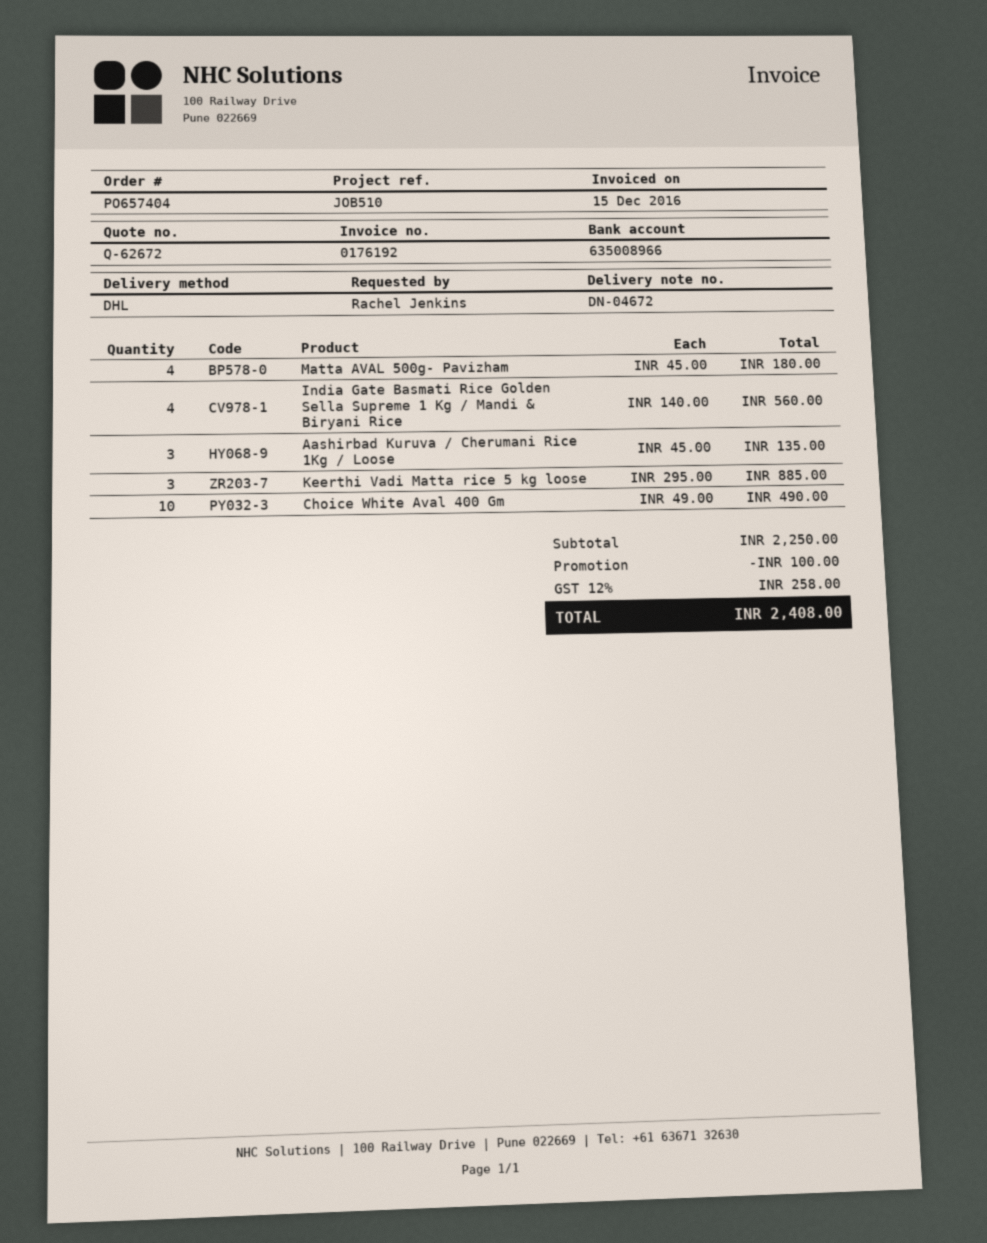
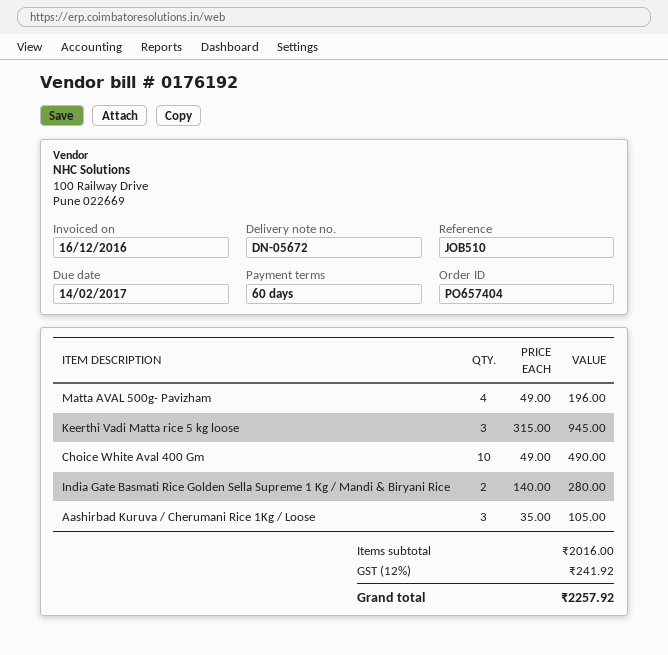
delivery note number: DN-04672 -> DN-05672
invoice date: 2016-12-15 -> 2016-12-16
Matta AVAL 500g- Pavizham: 4 x 45.00 = 180.00 -> 4 x 49.00 = 196.00
India Gate Basmati Rice Golden Sella Supreme 1 Kg / Mandi & Biryani Rice: 4 x 140.00 = 560.00 -> 2 x 140.00 = 280.00
Aashirbad Kuruva / Cherumani Rice 1Kg / Loose: 3 x 45.00 = 135.00 -> 3 x 35.00 = 105.00
Keerthi Vadi Matta rice 5 kg loose: 3 x 295.00 = 885.00 -> 3 x 315.00 = 945.00
subtotal: 2250.00 -> 2016.00
discount: 100.00 -> none
tax: 12% = 258.00 -> 12% = 241.92
total: 2408.00 -> 2257.92

